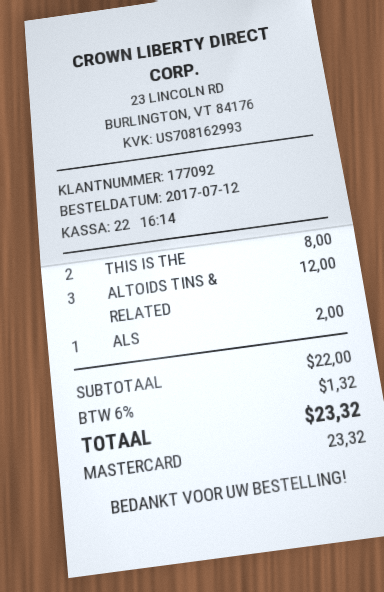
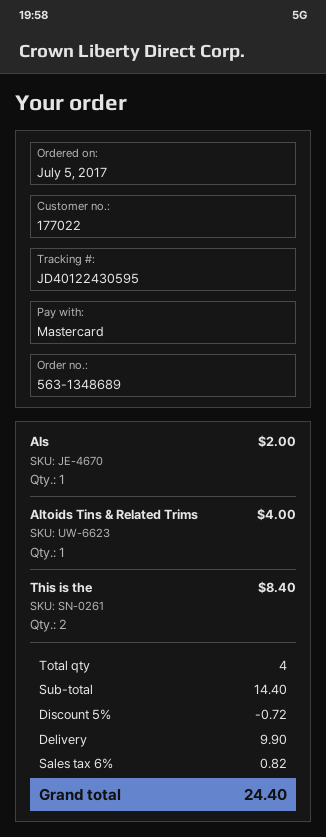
order date: 2017-07-12 -> 2017-07-05
customer number: 177092 -> 177022
THIS IS THE: 2 for 8.00 -> 2 for 8.40
ALTOIDS TINS & RELATED: 3 for 12.00 -> 1 for 4.00
subtotal: 22.00 -> 14.40
discount: none -> 5% = 0.72
shipping: none -> 9.90
tax: 6% = 1.32 -> 6% = 0.82
total: 23.32 -> 24.40

